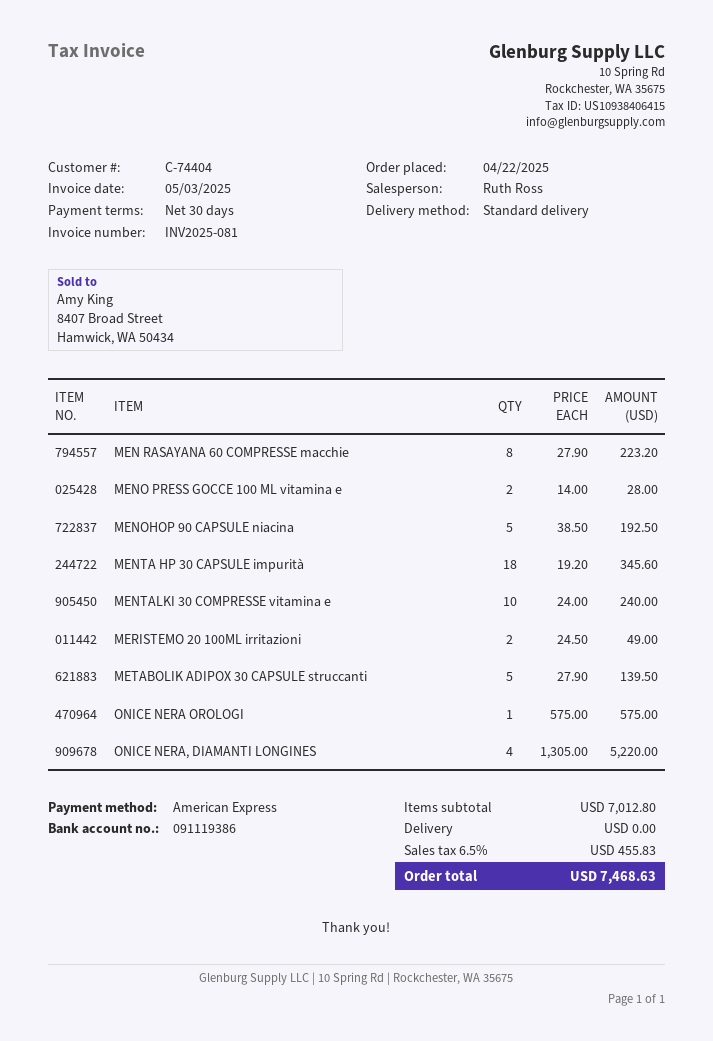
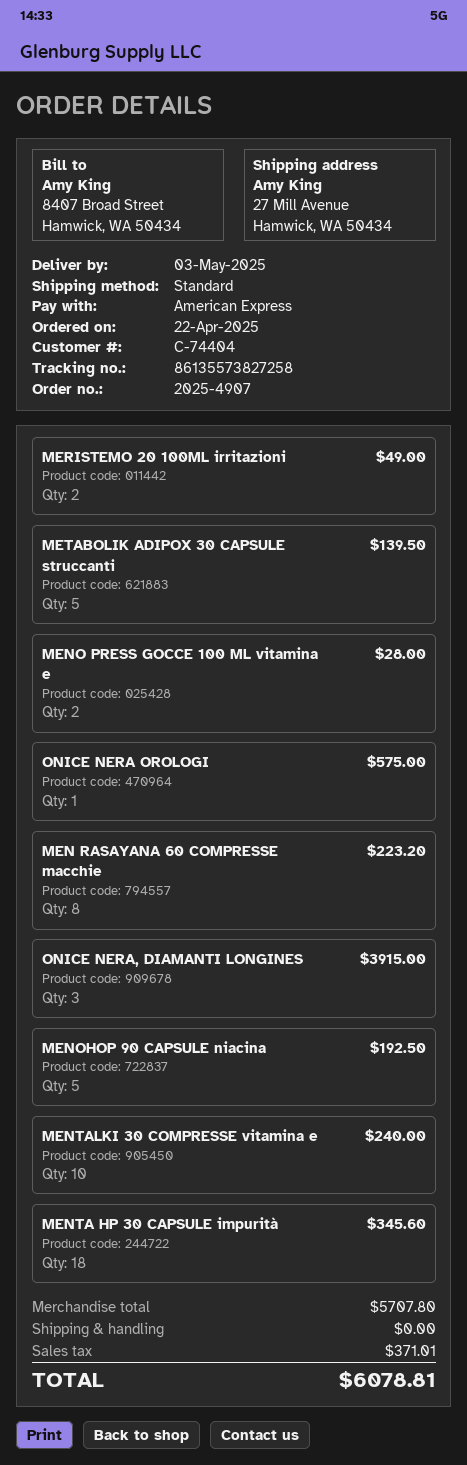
ONICE NERA, DIAMANTI LONGINES: 4 for 5220.00 -> 3 for 3915.00
subtotal: 7012.80 -> 5707.80
tax: 455.83 -> 371.01
total: 7468.63 -> 6078.81

